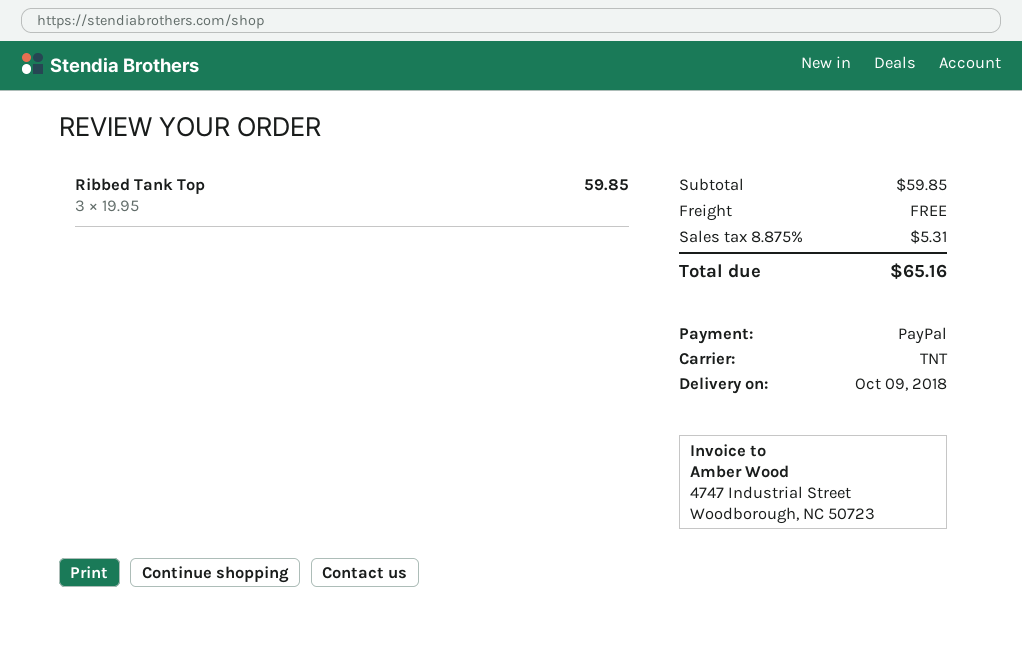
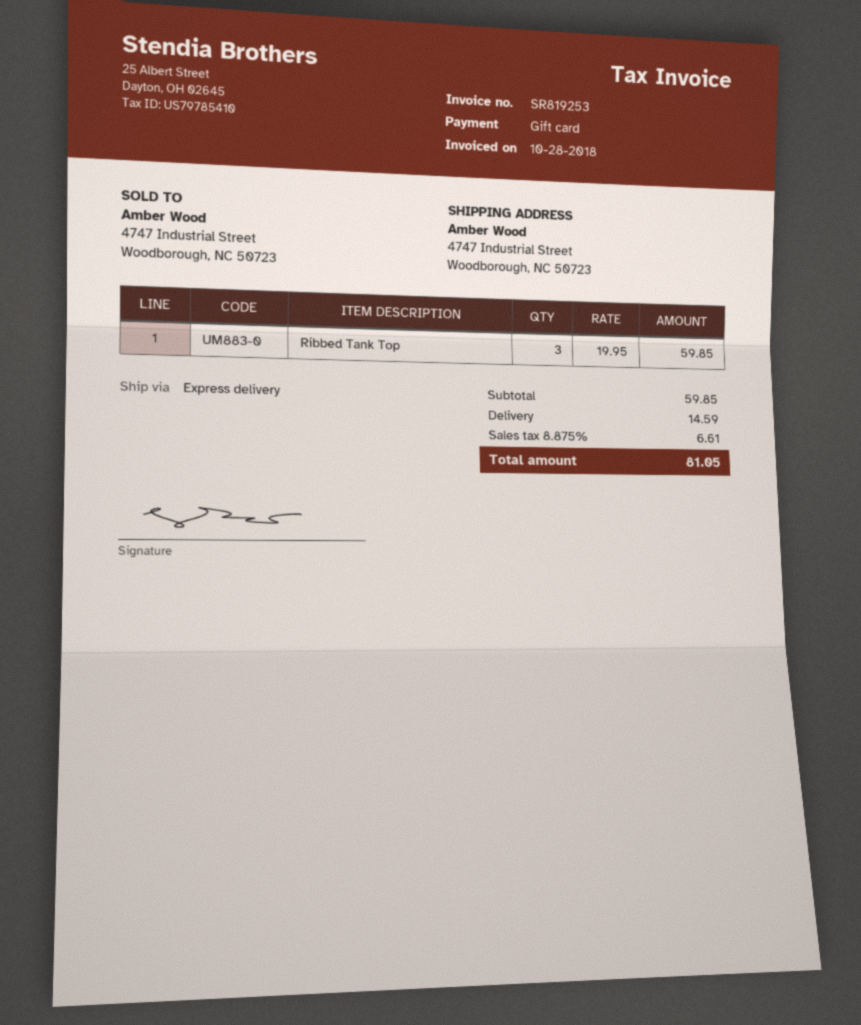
payment method: PayPal -> gift card
shipping method: TNT -> express
shipping: 0.00 -> 14.59
tax: 8.875% = 5.31 -> 8.875% = 6.61
total: 65.16 -> 81.05

